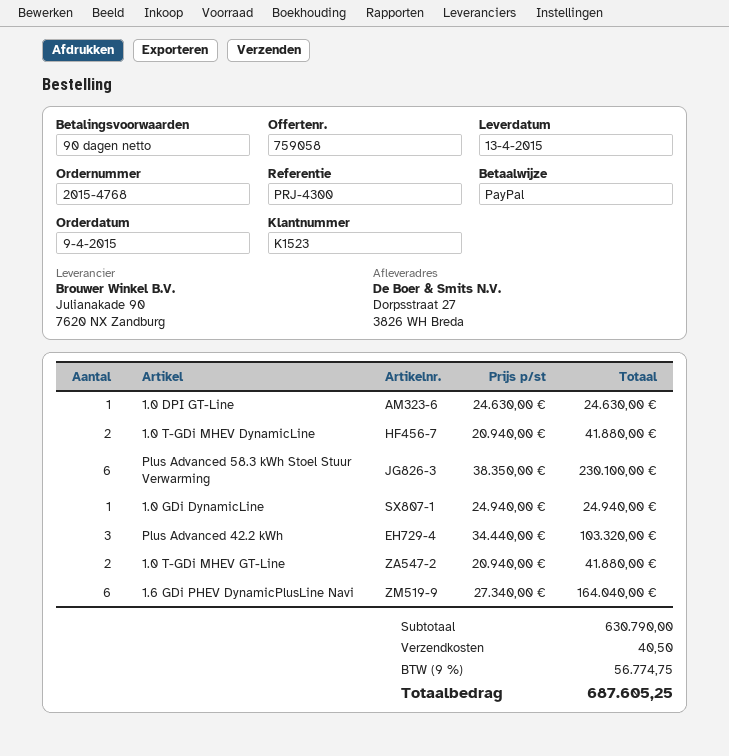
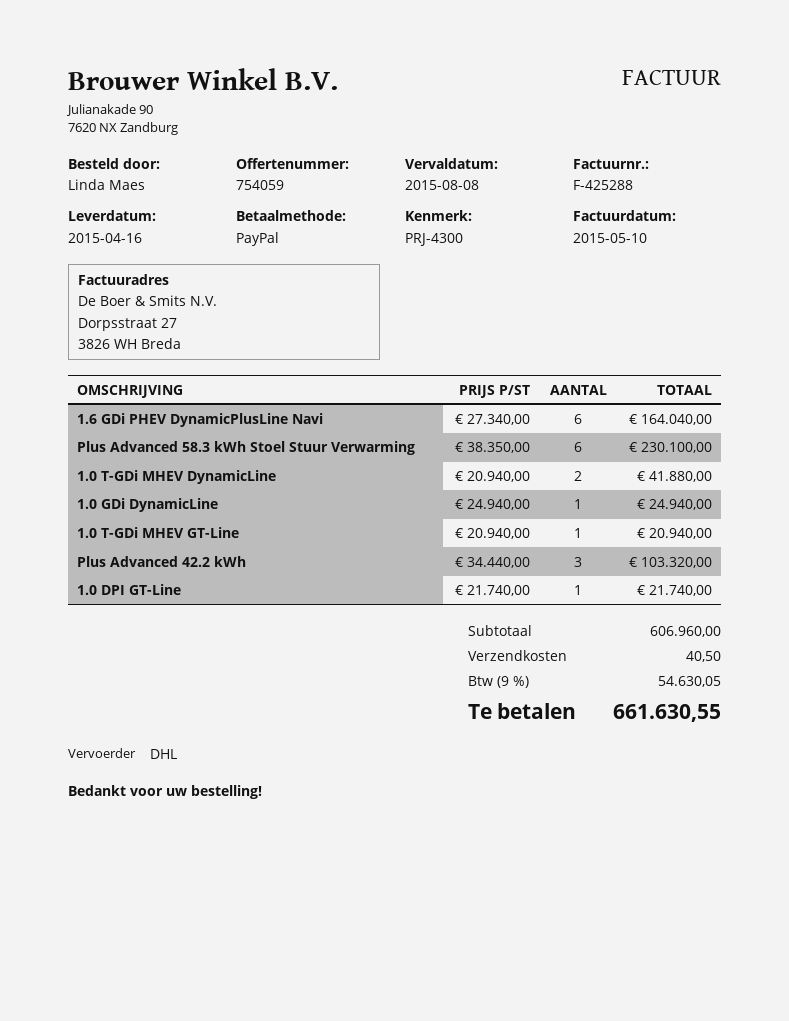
quote number: 759058 -> 754059
delivery date: 2015-04-13 -> 2015-04-16
1.0 DPI GT-Line: 1 x 24630.00 = 24630.00 -> 1 x 21740.00 = 21740.00
1.0 T-GDi MHEV GT-Line: 2 x 20940.00 = 41880.00 -> 1 x 20940.00 = 20940.00
subtotal: 630790.00 -> 606960.00
tax: 9% = 56774.75 -> 9% = 54630.05
total: 687605.25 -> 661630.55

